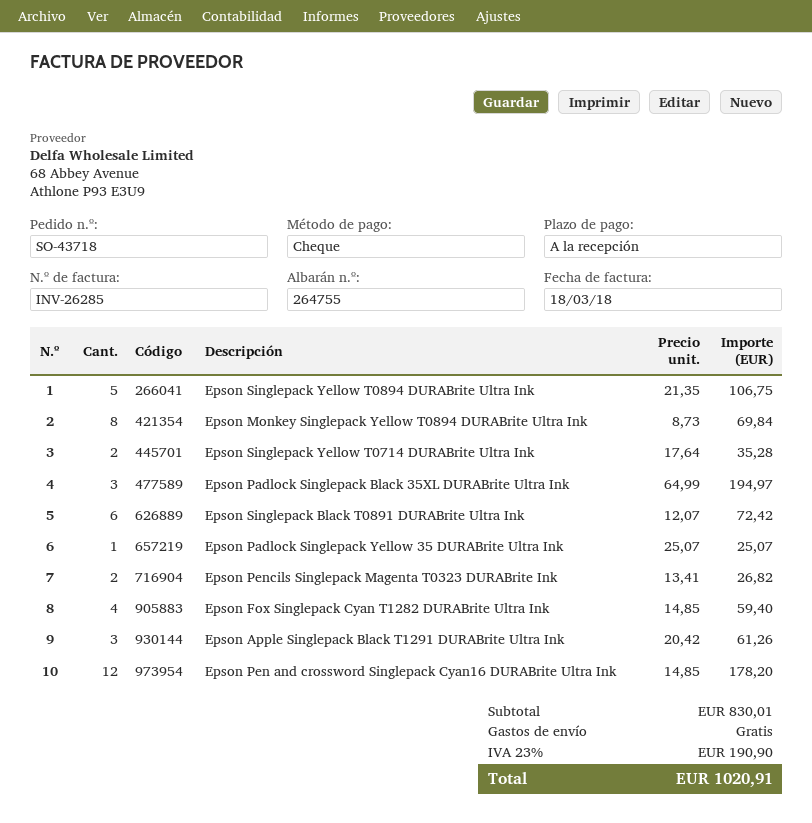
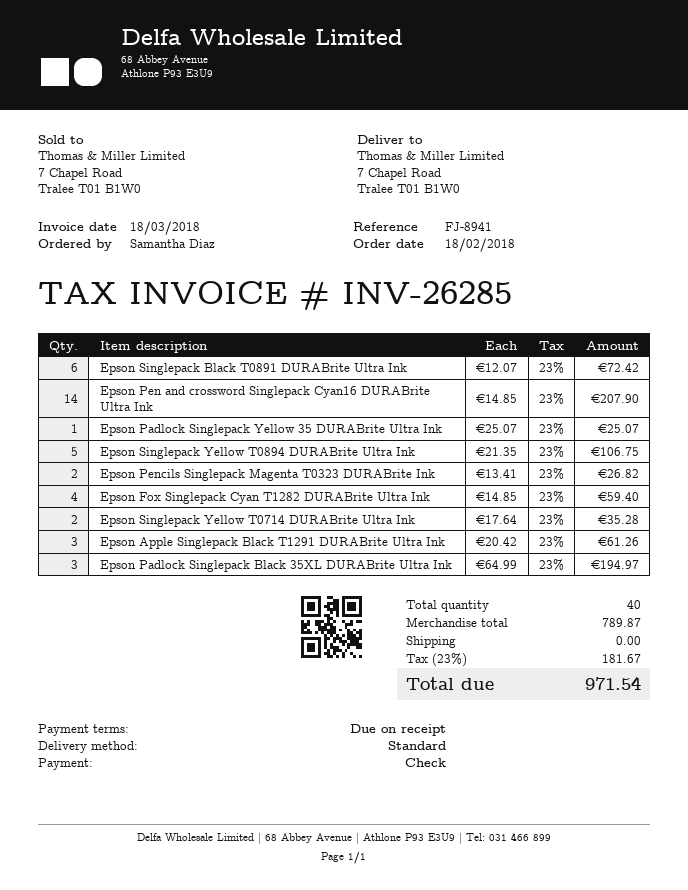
Epson Monkey Singlepack Yellow T0894 DURABrite Ultra Ink: 8 x 8.73 = 69.84 -> none
Epson Pen and crossword Singlepack Cyan16 DURABrite Ultra Ink: 12 x 14.85 = 178.20 -> 14 x 14.85 = 207.90
subtotal: 830.01 -> 789.87
tax: 23% = 190.90 -> 23% = 181.67
total: 1020.91 -> 971.54

